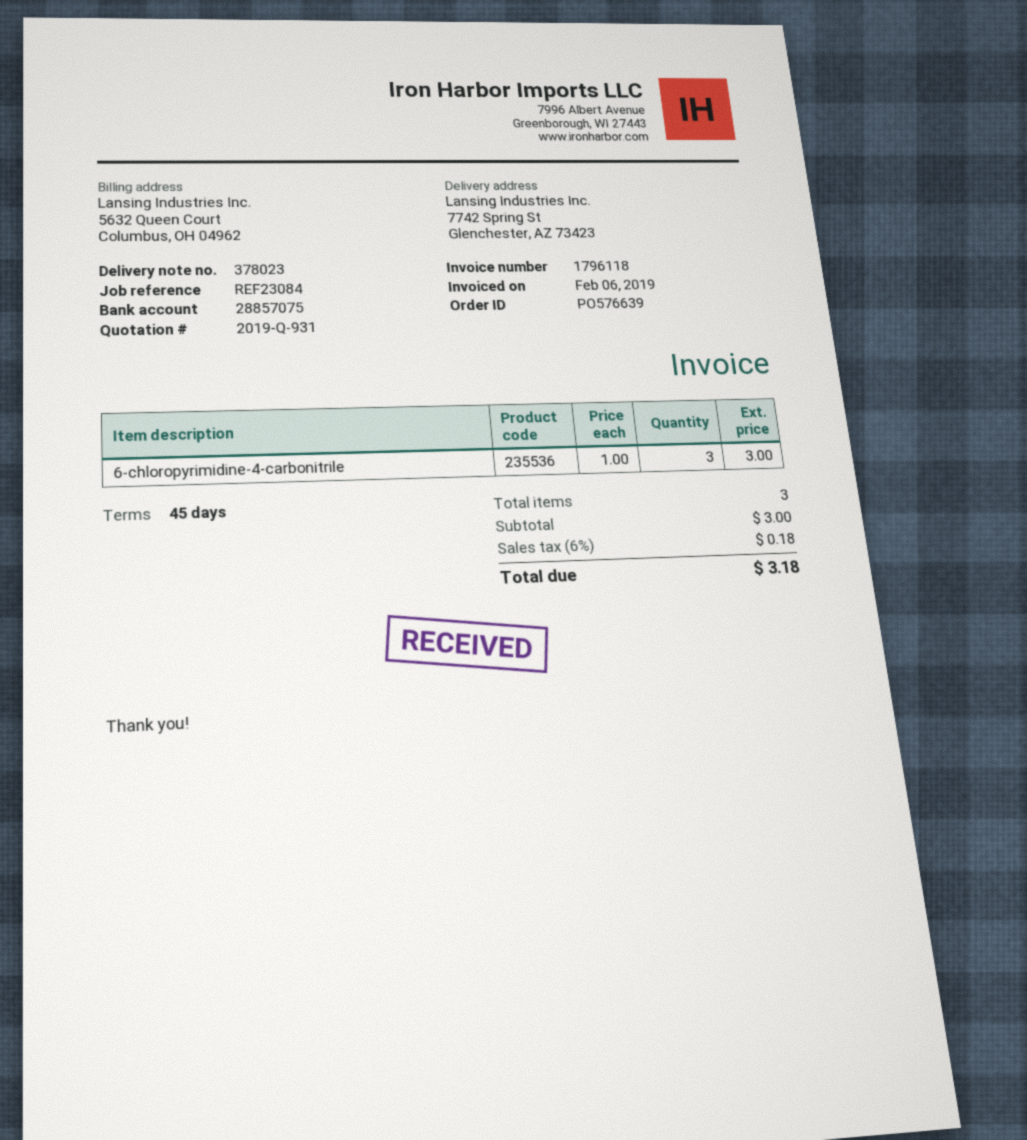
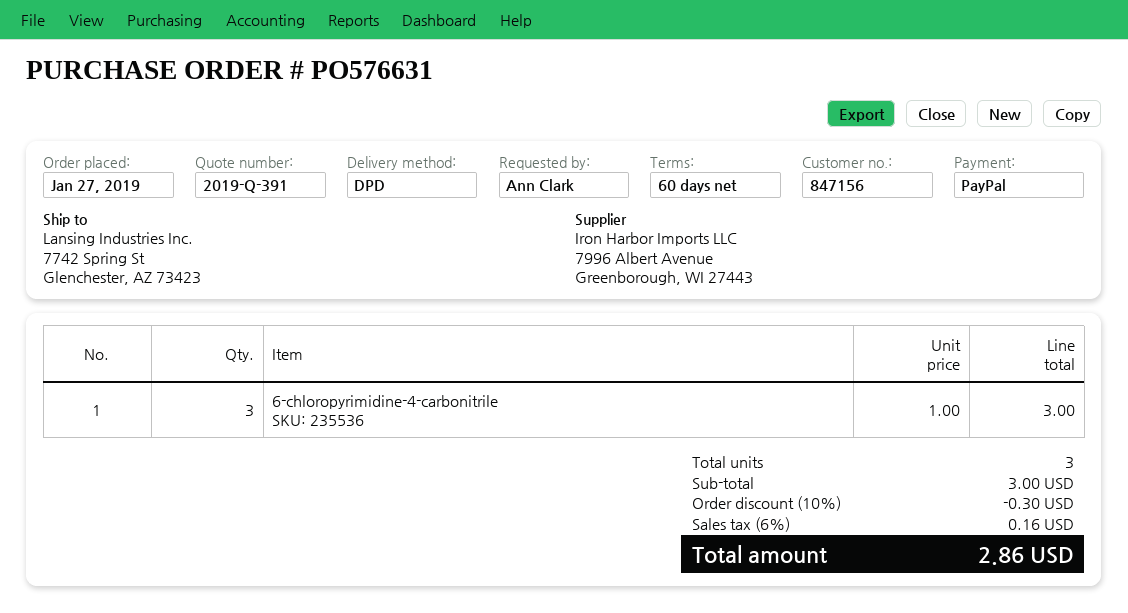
quote number: 2019-Q-931 -> 2019-Q-391
order number: PO576639 -> PO576631
payment terms: 45 days -> 60 days
discount: none -> 10% = 0.30
tax: 6% = 0.18 -> 6% = 0.16
total: 3.18 -> 2.86

